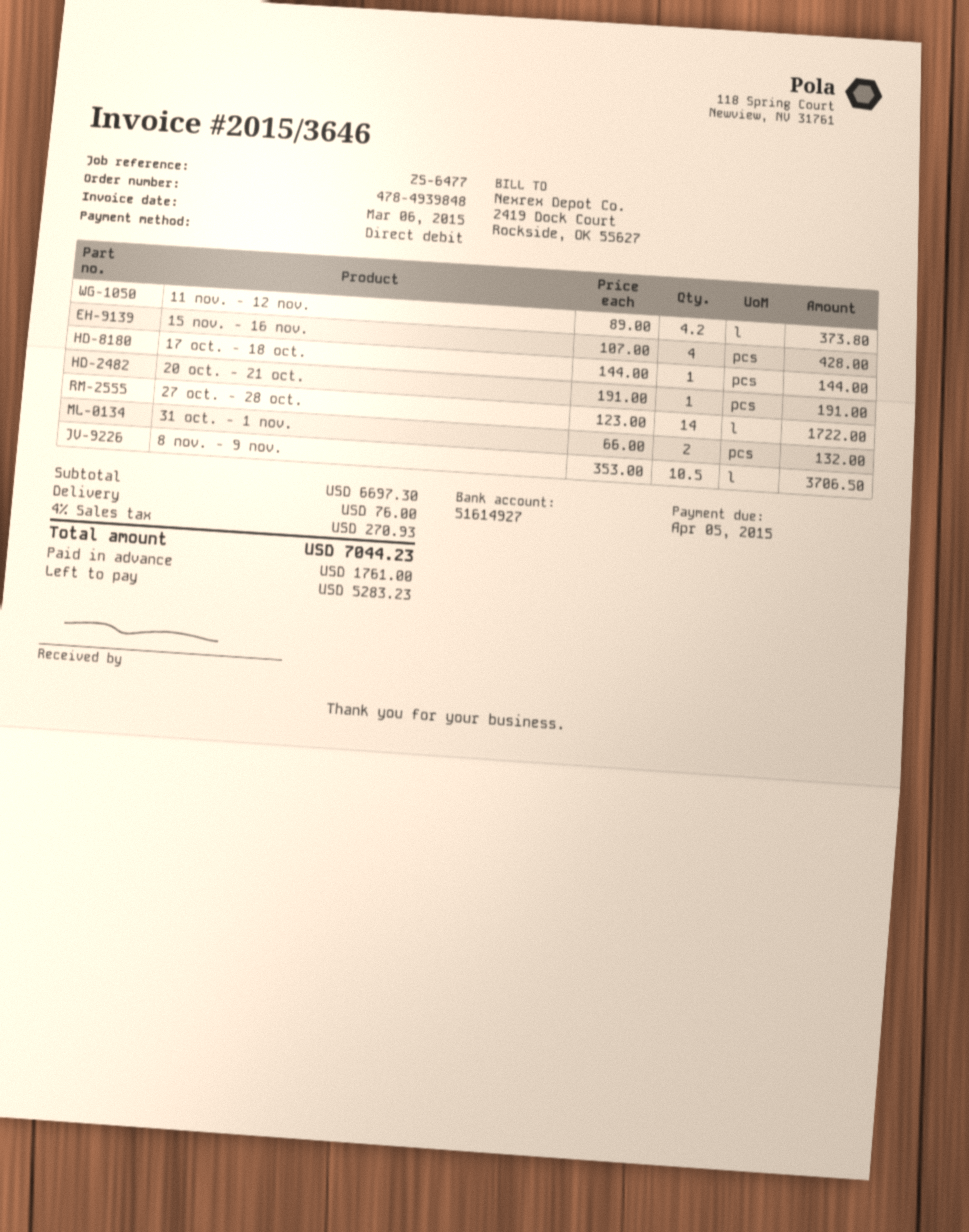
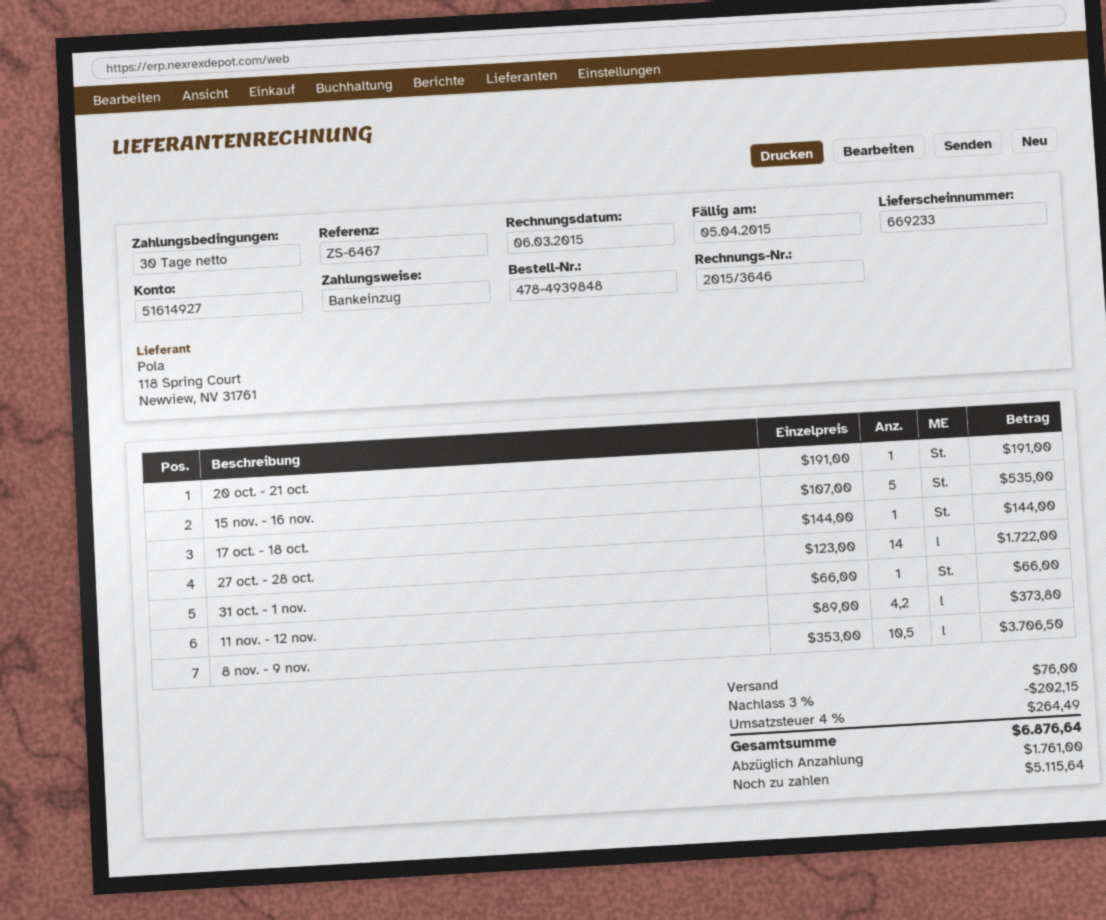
reference: ZS-6477 -> ZS-6467
15 nov. - 16 nov.: 4 x 107.00 = 428.00 -> 5 x 107.00 = 535.00
31 oct. - 1 nov.: 2 x 66.00 = 132.00 -> 1 x 66.00 = 66.00
discount: none -> 3% = 202.15
tax: 4% = 270.93 -> 4% = 264.49
total: 7044.23 -> 6876.64
balance: 5283.23 -> 5115.64

